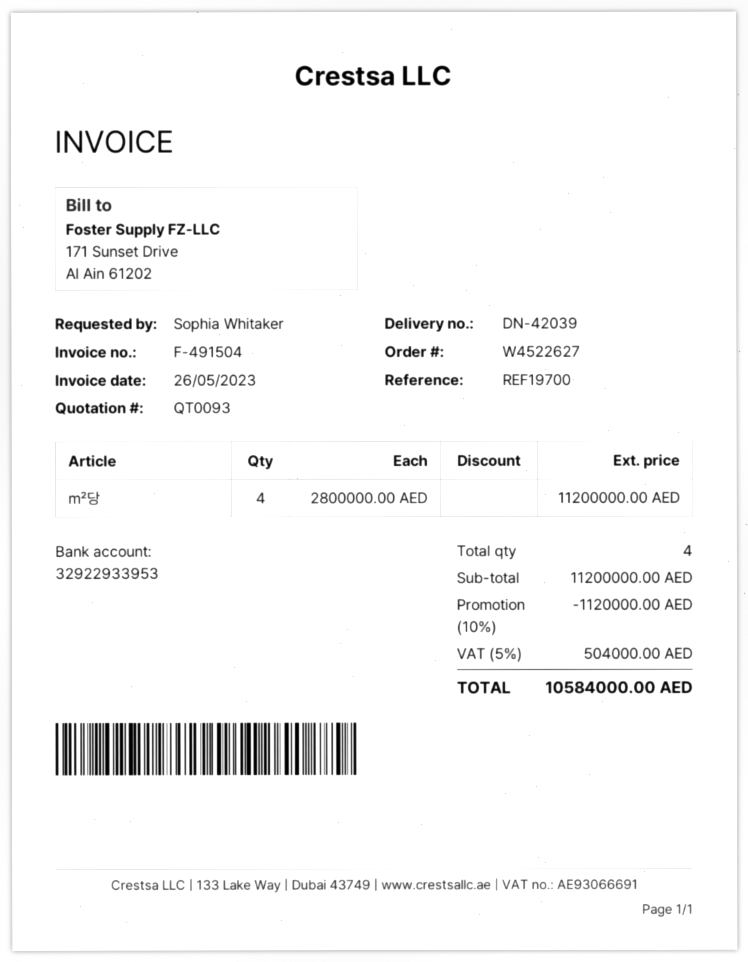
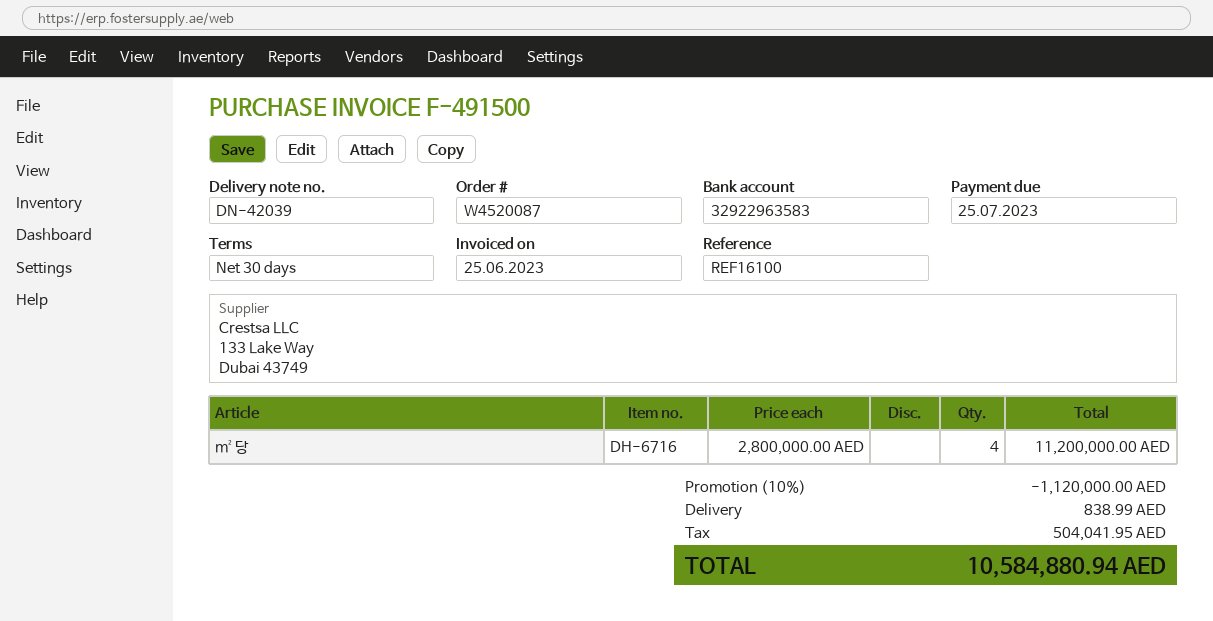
order number: W4522627 -> W4520087
invoice number: F-491504 -> F-491500
invoice date: 2023-05-26 -> 2023-06-25
reference: REF19700 -> REF16100
bank account: 32922933953 -> 32922963583
shipping: none -> 838.99
tax: 504000.00 -> 504041.95
total: 10584000.00 -> 10584880.94

